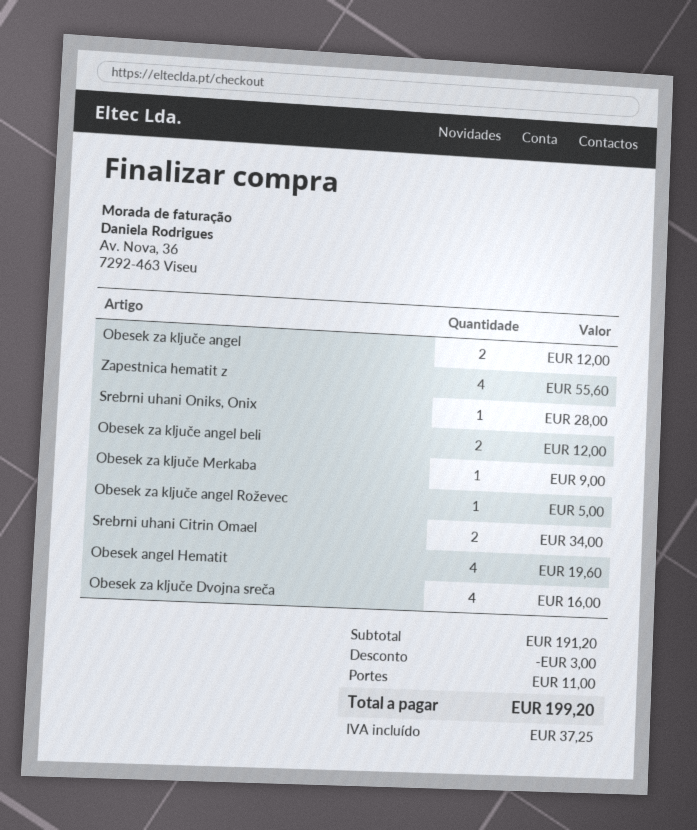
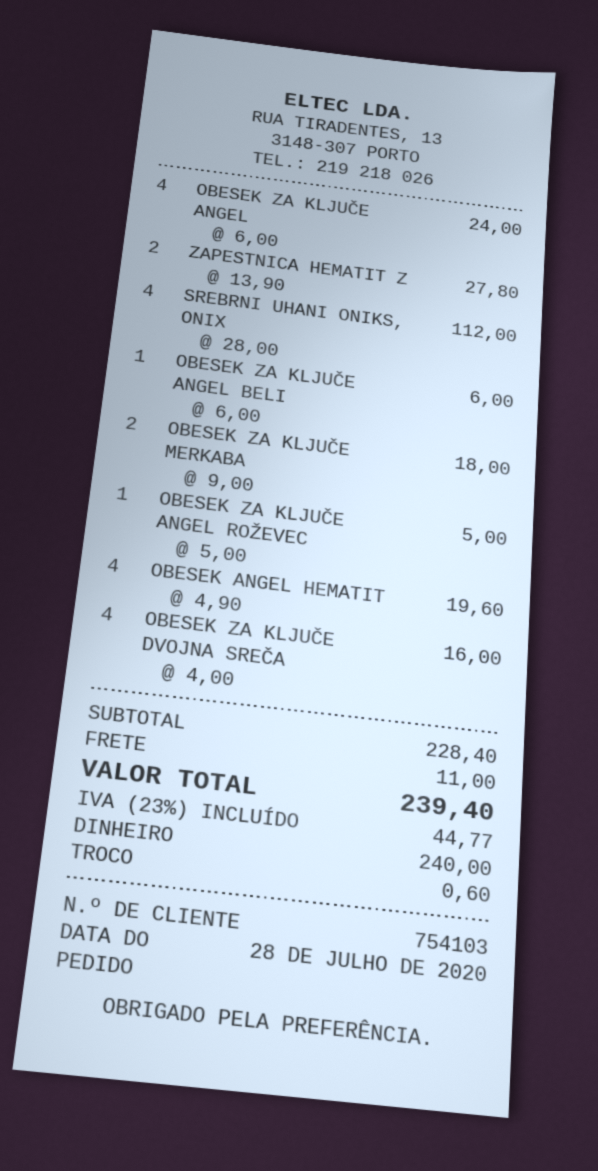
Obesek za ključe angel: 2 for 12.00 -> 4 for 24.00
Zapestnica hematit z: 4 for 55.60 -> 2 for 27.80
Srebrni uhani Oniks, Onix: 1 for 28.00 -> 4 for 112.00
Obesek za ključe angel beli: 2 for 12.00 -> 1 for 6.00
Obesek za ključe Merkaba: 1 for 9.00 -> 2 for 18.00
Srebrni uhani Citrin Omael: 2 for 34.00 -> none
subtotal: 191.20 -> 228.40
discount: 3.00 -> none
tax: 37.25 -> 44.77
total: 199.20 -> 239.40

